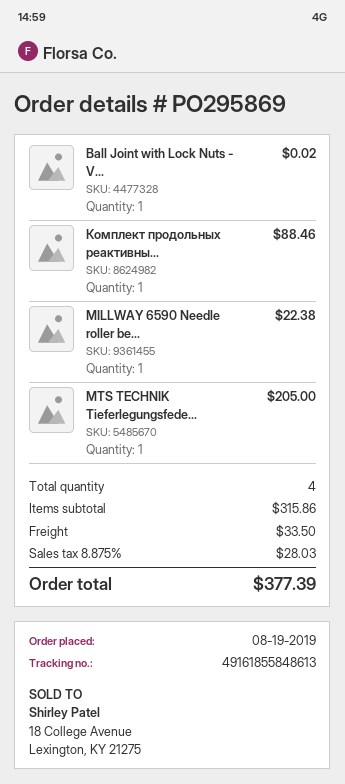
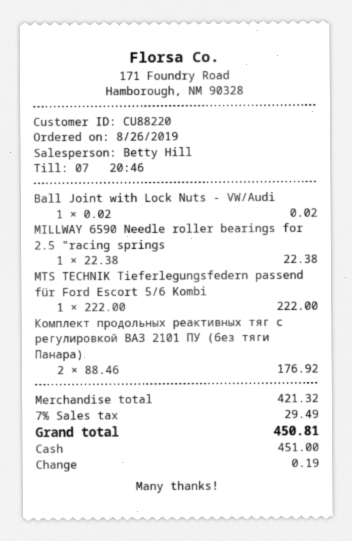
order date: 2019-08-19 -> 2019-08-26
Комплект продольных реактивны...: 1 for 88.46 -> 2 for 176.92
MTS TECHNIK Tieferlegungsfede...: 1 for 205.00 -> 1 for 222.00
subtotal: 315.86 -> 421.32
shipping: 33.50 -> none
tax: 8.875% = 28.03 -> 7% = 29.49
total: 377.39 -> 450.81

